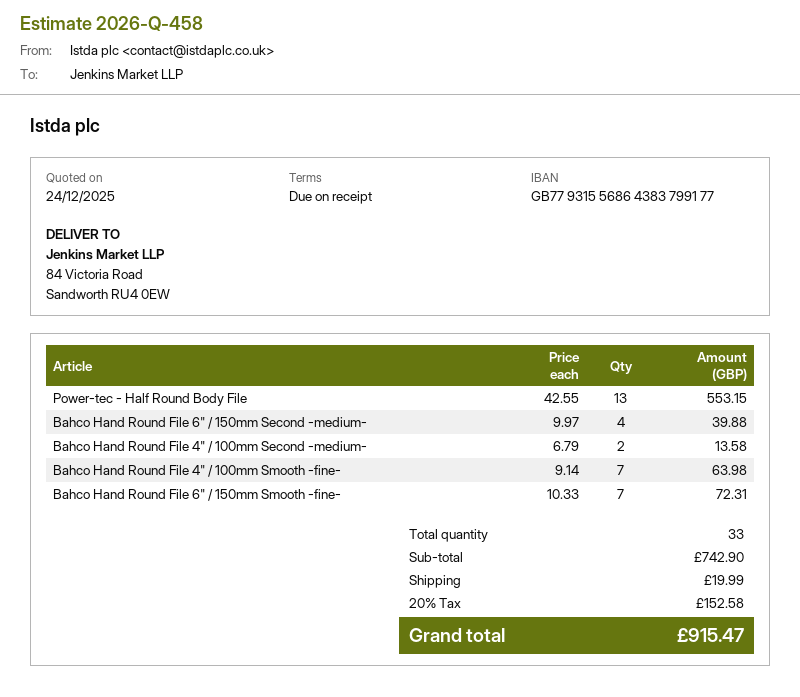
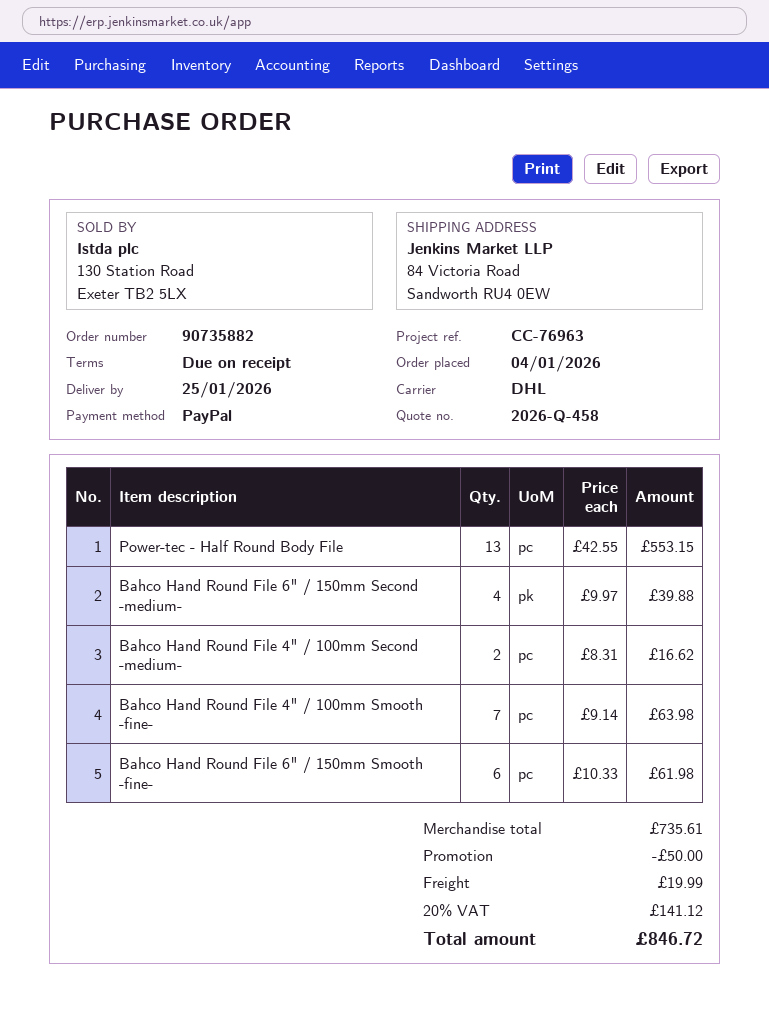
Bahco Hand Round File 4" / 100mm Second -medium-: 2 x 6.79 = 13.58 -> 2 x 8.31 = 16.62
Bahco Hand Round File 6" / 150mm Smooth -fine-: 7 x 10.33 = 72.31 -> 6 x 10.33 = 61.98
subtotal: 742.90 -> 735.61
discount: none -> 50.00
tax: 20% = 152.58 -> 20% = 141.12
total: 915.47 -> 846.72

